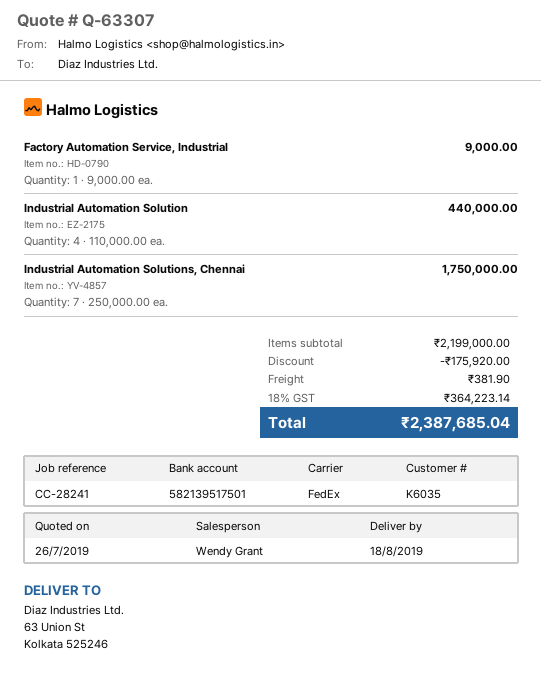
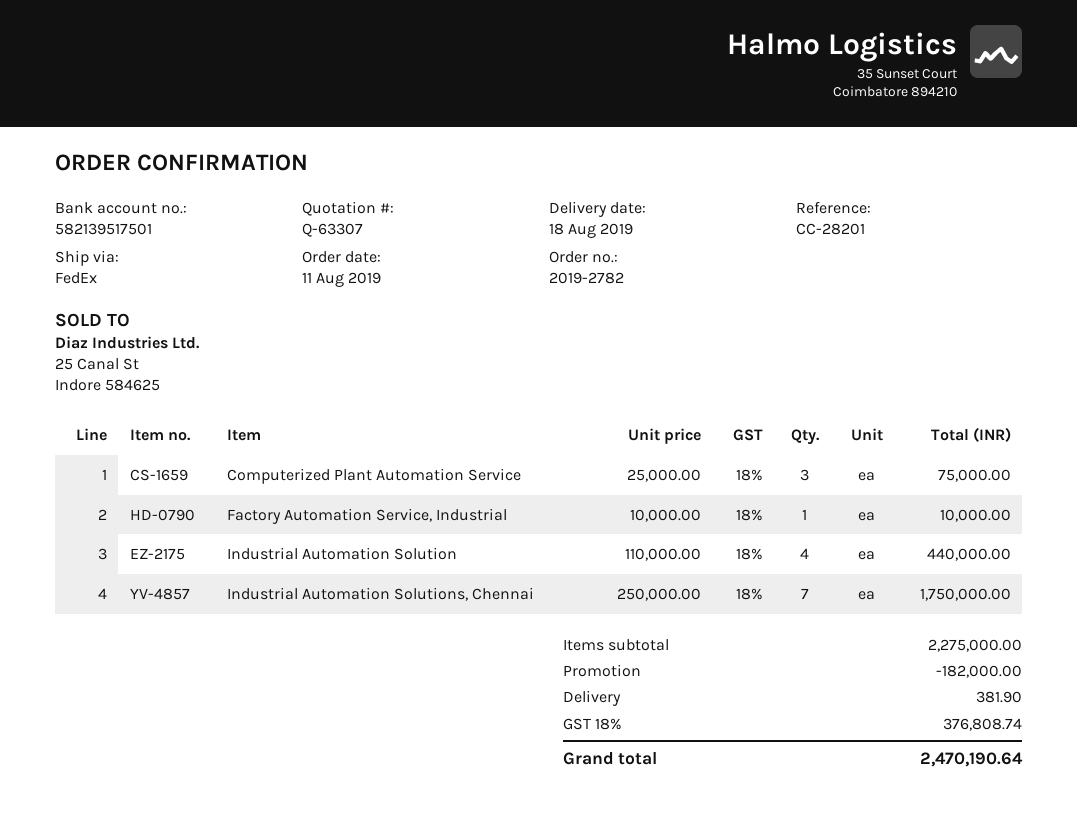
reference: CC-28241 -> CC-28201
Factory Automation Service, Industrial: 1 x 9000.00 = 9000.00 -> 1 x 10000.00 = 10000.00
Computerized Plant Automation Service: none -> 3 x 25000.00 = 75000.00
subtotal: 2199000.00 -> 2275000.00
discount: 175920.00 -> 182000.00
tax: 18% = 364223.14 -> 18% = 376808.74
total: 2387685.04 -> 2470190.64

